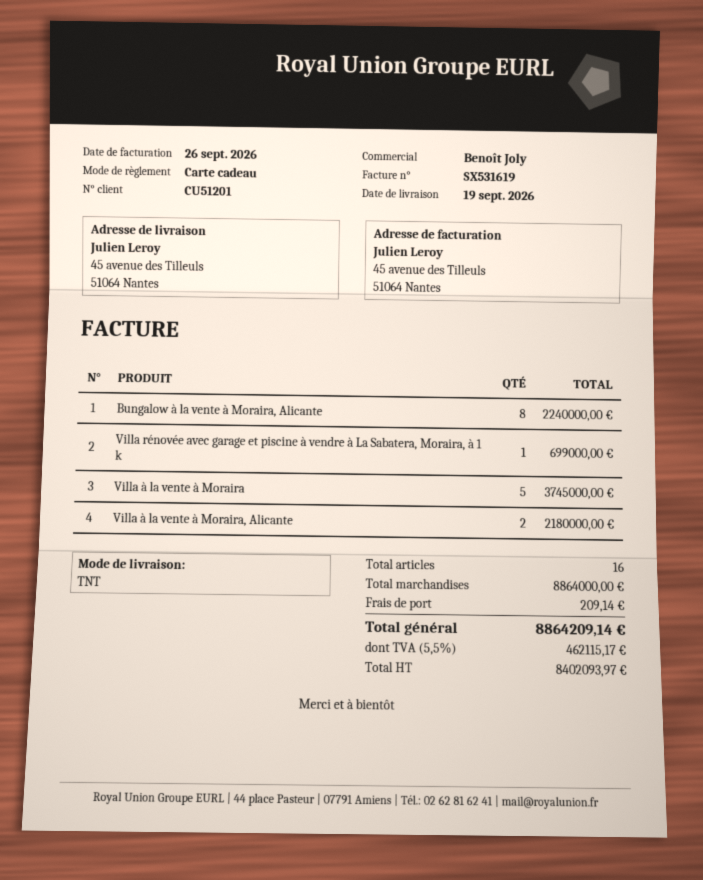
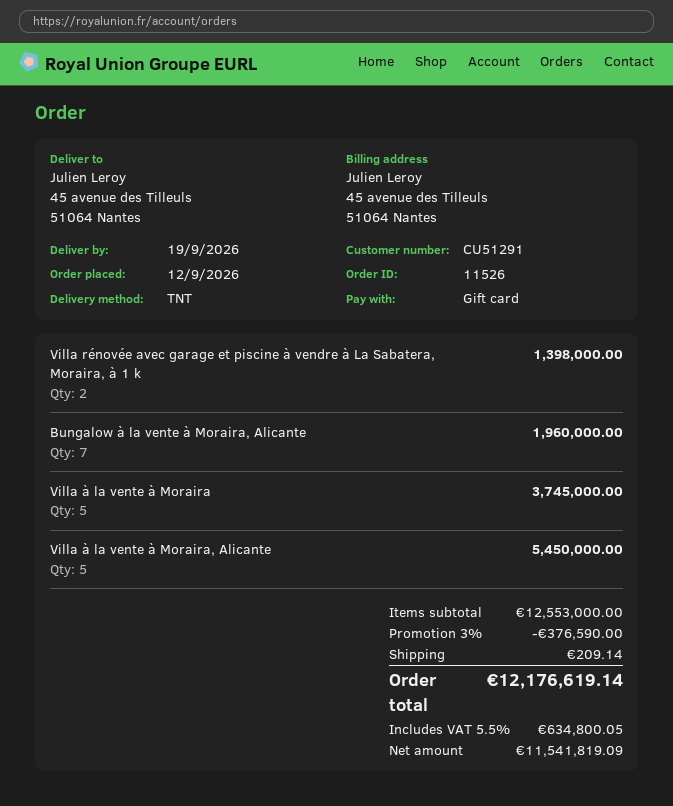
customer number: CU51201 -> CU51291
Bungalow à la vente à Moraira, Alicante: 8 for 2240000.00 -> 7 for 1960000.00
Villa rénovée avec garage et piscine à vendre à La Sabatera, Moraira, à 1 k: 1 for 699000.00 -> 2 for 1398000.00
Villa à la vente à Moraira, Alicante: 2 for 2180000.00 -> 5 for 5450000.00
subtotal: 8864000.00 -> 12553000.00
discount: none -> 3% = 376590.00
net: 8402093.97 -> 11541819.09
tax: 5.5% = 462115.17 -> 5.5% = 634800.05
total: 8864209.14 -> 12176619.14

